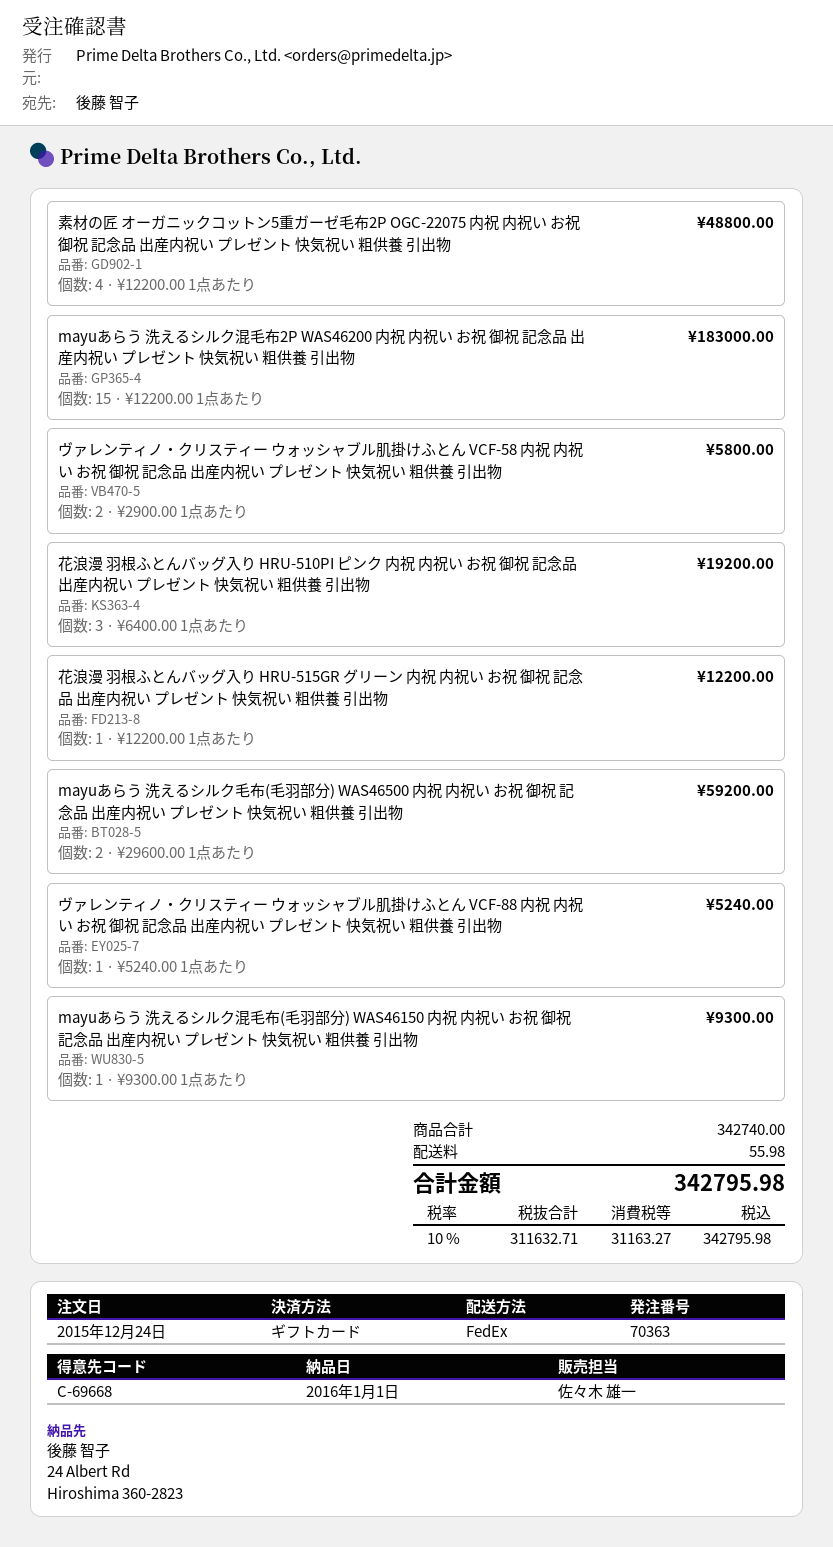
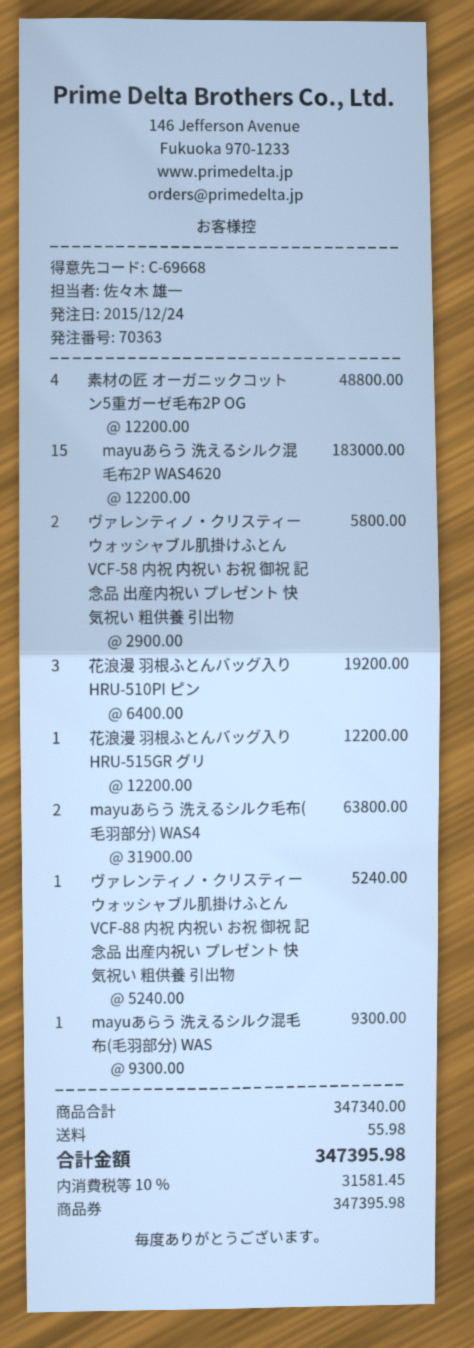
mayuあらう 洗えるシルク毛布(毛羽部分) WAS46500 内祝 内祝い お祝 御祝 記念品 出産内祝い プレゼント 快気祝い 粗供養 引出物: 2 x 29600.00 = 59200.00 -> 2 x 31900.00 = 63800.00
subtotal: 342740.00 -> 347340.00
tax: 10% = 31163.27 -> 10% = 31581.45
total: 342795.98 -> 347395.98

